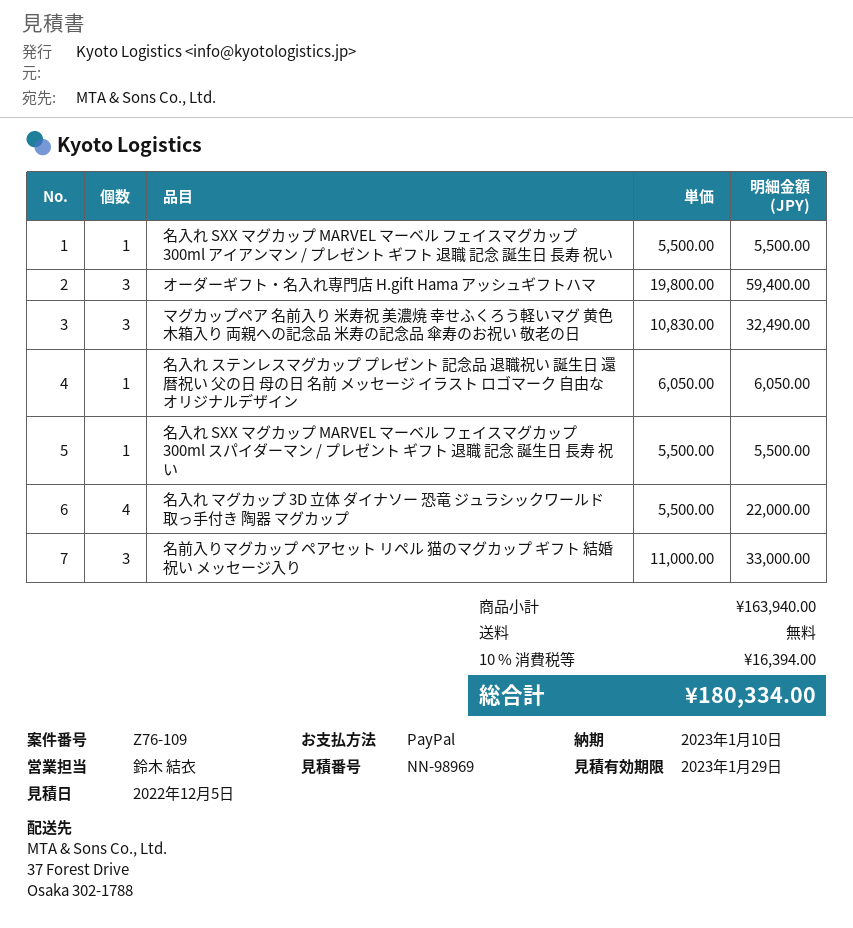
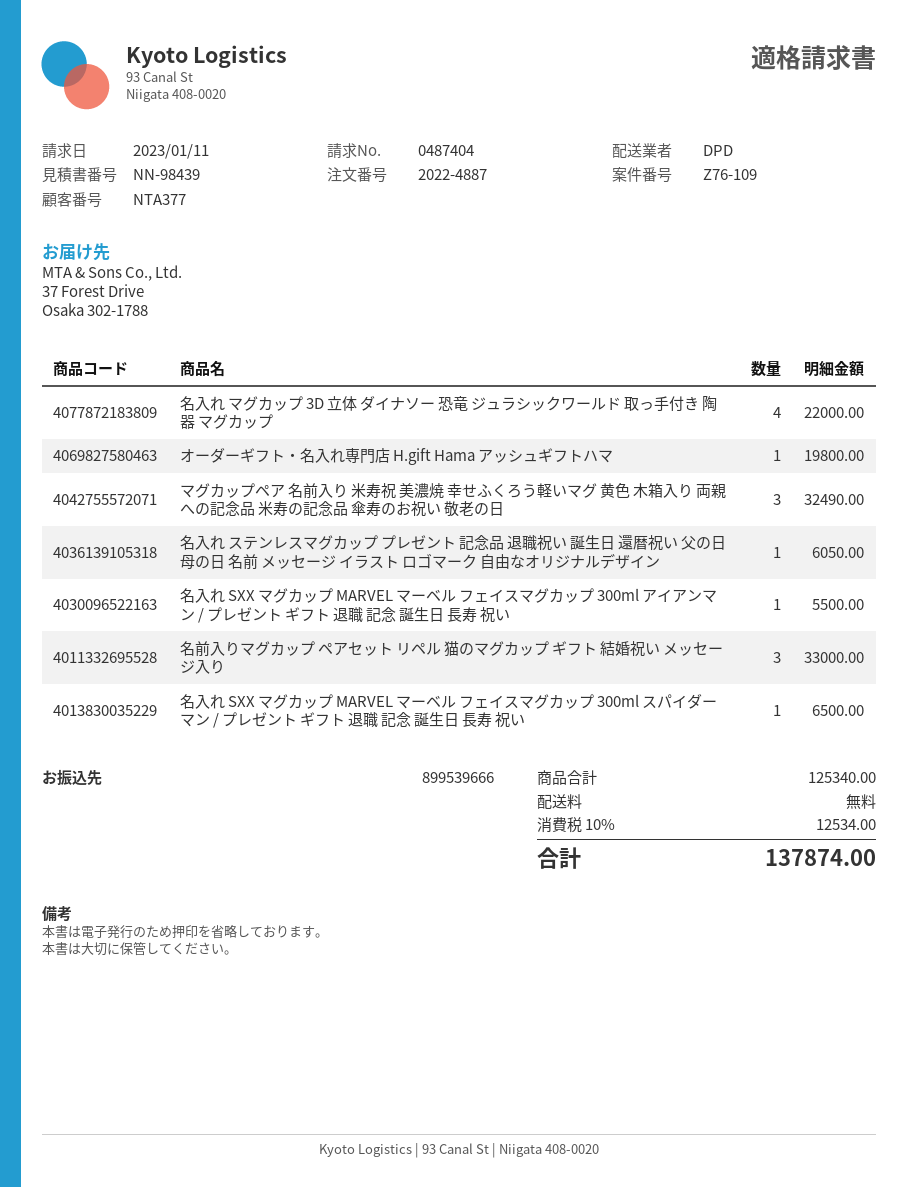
quote number: NN-98969 -> NN-98439
オーダーギフト・名入れ専門店 H.gift Hama アッシュギフトハマ: 3 for 59400.00 -> 1 for 19800.00
名入れ SXX マグカップ MARVEL マーベル フェイスマグカップ 300ml スパイダーマン / プレゼント ギフト 退職 記念 誕生日 長寿 祝い: 1 for 5500.00 -> 1 for 6500.00
subtotal: 163940.00 -> 125340.00
tax: 10% = 16394.00 -> 10% = 12534.00
total: 180334.00 -> 137874.00

